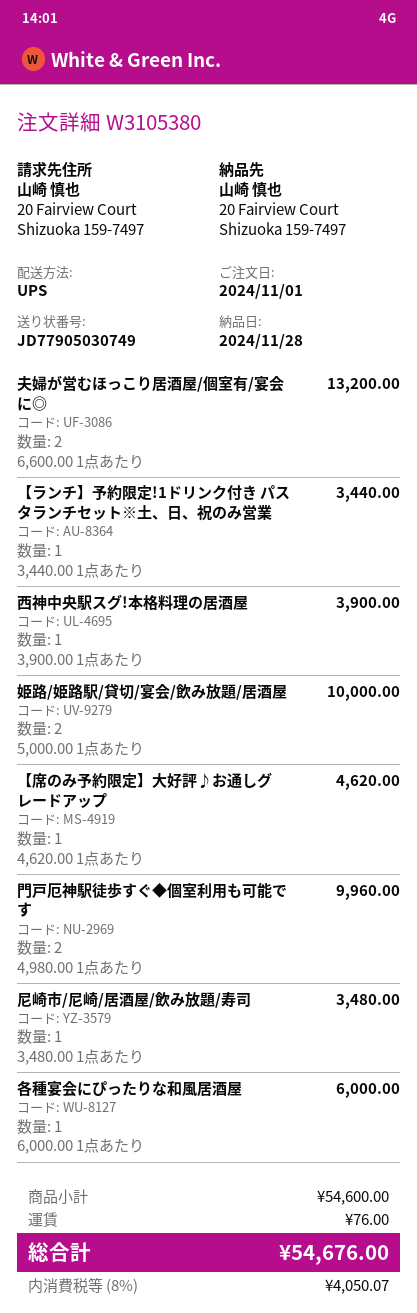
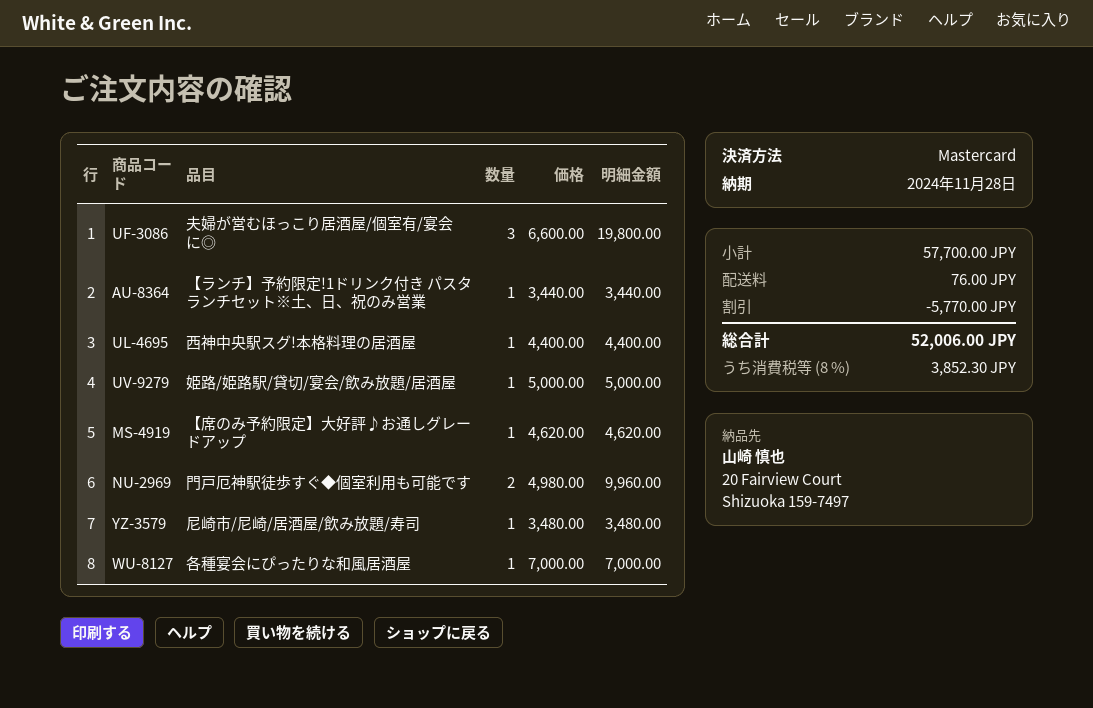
夫婦が営むほっこり居酒屋/個室有/宴会に◎: 2 x 6600.00 = 13200.00 -> 3 x 6600.00 = 19800.00
西神中央駅スグ!本格料理の居酒屋: 1 x 3900.00 = 3900.00 -> 1 x 4400.00 = 4400.00
姫路/姫路駅/貸切/宴会/飲み放題/居酒屋: 2 x 5000.00 = 10000.00 -> 1 x 5000.00 = 5000.00
各種宴会にぴったりな和風居酒屋: 1 x 6000.00 = 6000.00 -> 1 x 7000.00 = 7000.00
subtotal: 54600.00 -> 57700.00
discount: none -> 5770.00
tax: 8% = 4050.07 -> 8% = 3852.30
total: 54676.00 -> 52006.00

